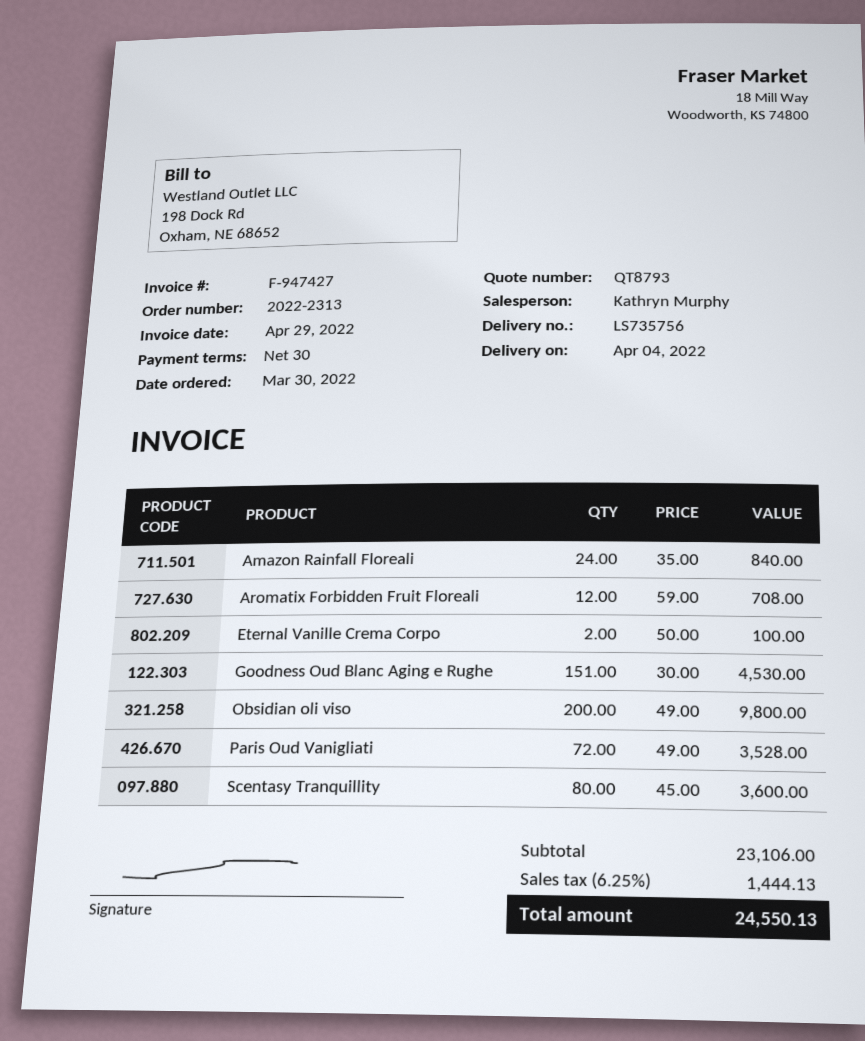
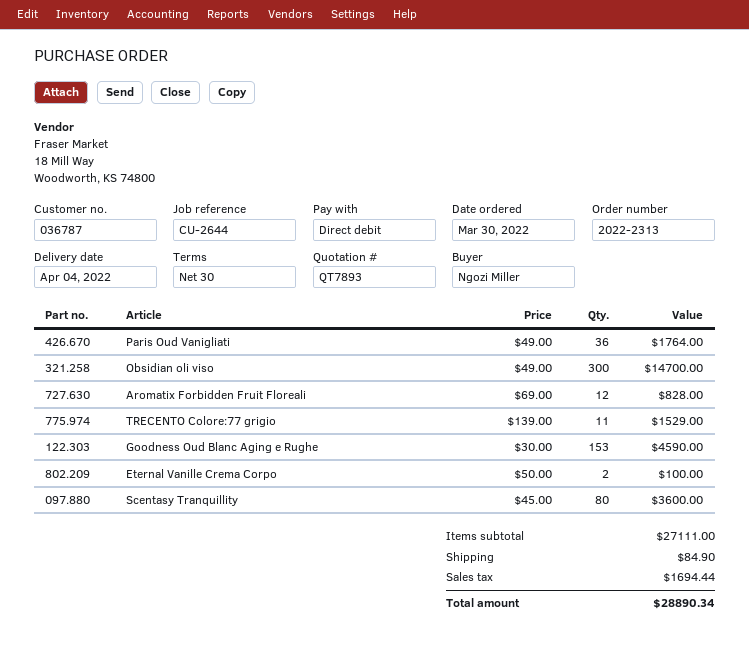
quote number: QT8793 -> QT7893
Amazon Rainfall Floreali: 24 x 35.00 = 840.00 -> none
Aromatix Forbidden Fruit Floreali: 12 x 59.00 = 708.00 -> 12 x 69.00 = 828.00
Goodness Oud Blanc Aging e Rughe: 151 x 30.00 = 4530.00 -> 153 x 30.00 = 4590.00
Obsidian oli viso: 200 x 49.00 = 9800.00 -> 300 x 49.00 = 14700.00
Paris Oud Vanigliati: 72 x 49.00 = 3528.00 -> 36 x 49.00 = 1764.00
TRECENTO Colore:77 grigio: none -> 11 x 139.00 = 1529.00
subtotal: 23106.00 -> 27111.00
shipping: none -> 84.90
tax: 1444.13 -> 1694.44
total: 24550.13 -> 28890.34

